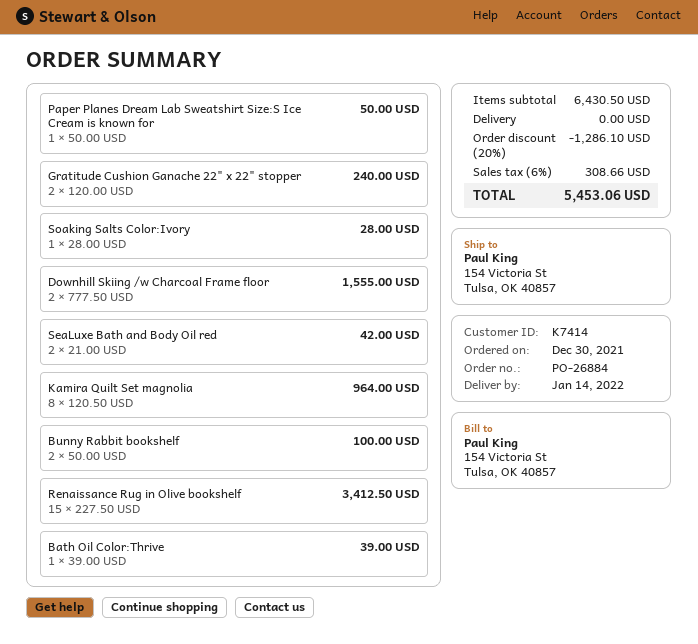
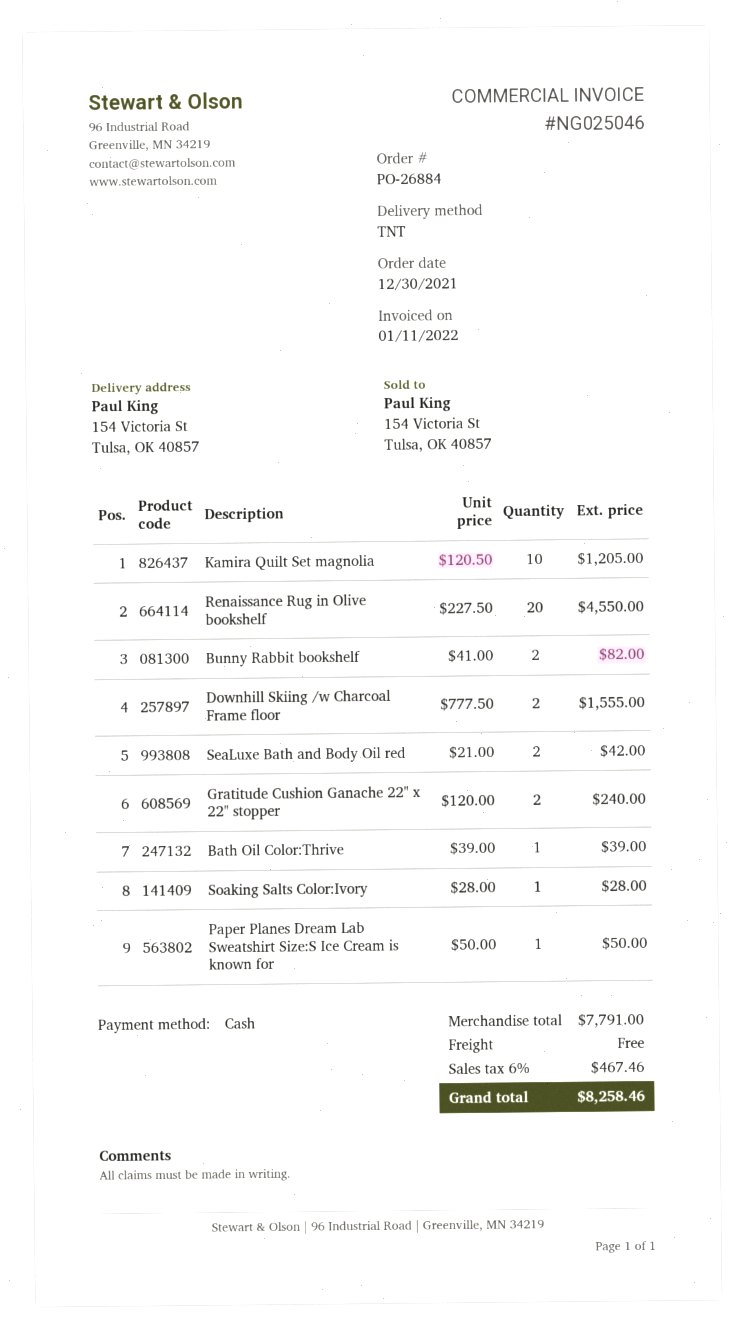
Kamira Quilt Set magnolia: 8 x 120.50 = 964.00 -> 10 x 120.50 = 1205.00
Bunny Rabbit bookshelf: 2 x 50.00 = 100.00 -> 2 x 41.00 = 82.00
Renaissance Rug in Olive bookshelf: 15 x 227.50 = 3412.50 -> 20 x 227.50 = 4550.00
subtotal: 6430.50 -> 7791.00
discount: 20% = 1286.10 -> none
tax: 6% = 308.66 -> 6% = 467.46
total: 5453.06 -> 8258.46

